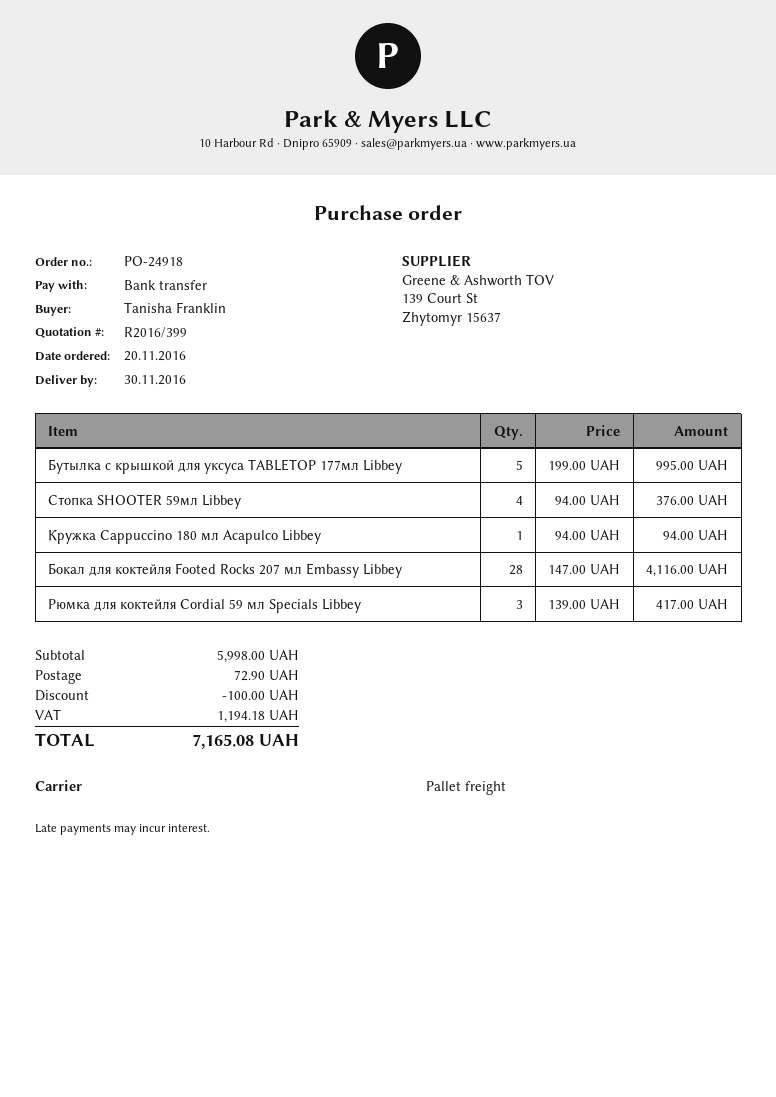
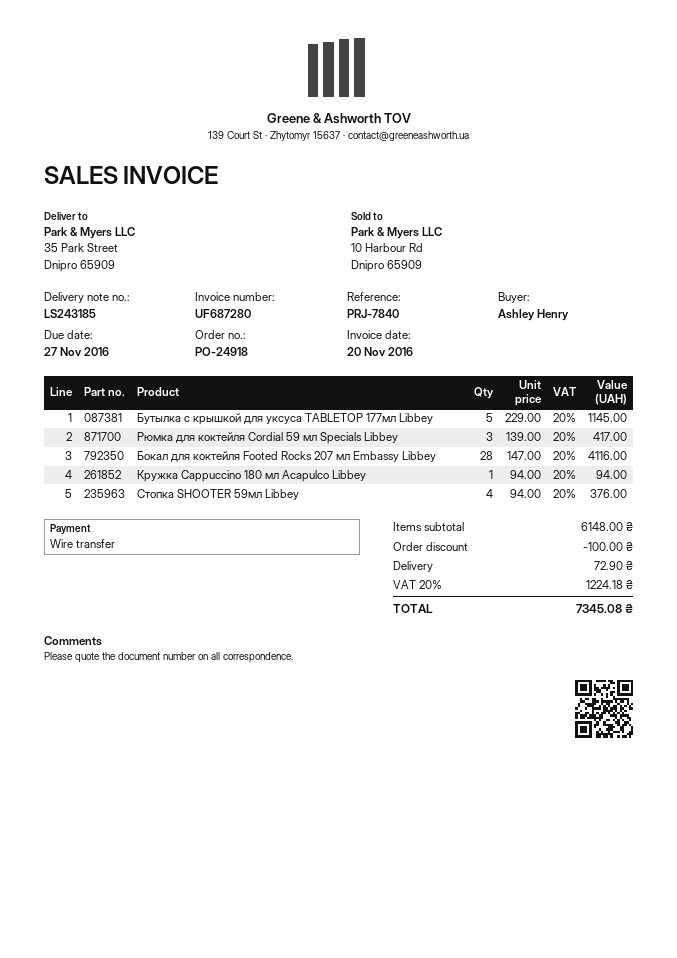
ordered by: Tanisha Franklin -> Ashley Henry
Бутылка с крышкой для уксуса TABLETOP 177мл Libbey: 5 x 199.00 = 995.00 -> 5 x 229.00 = 1145.00
subtotal: 5998.00 -> 6148.00
tax: 1194.18 -> 1224.18
total: 7165.08 -> 7345.08

